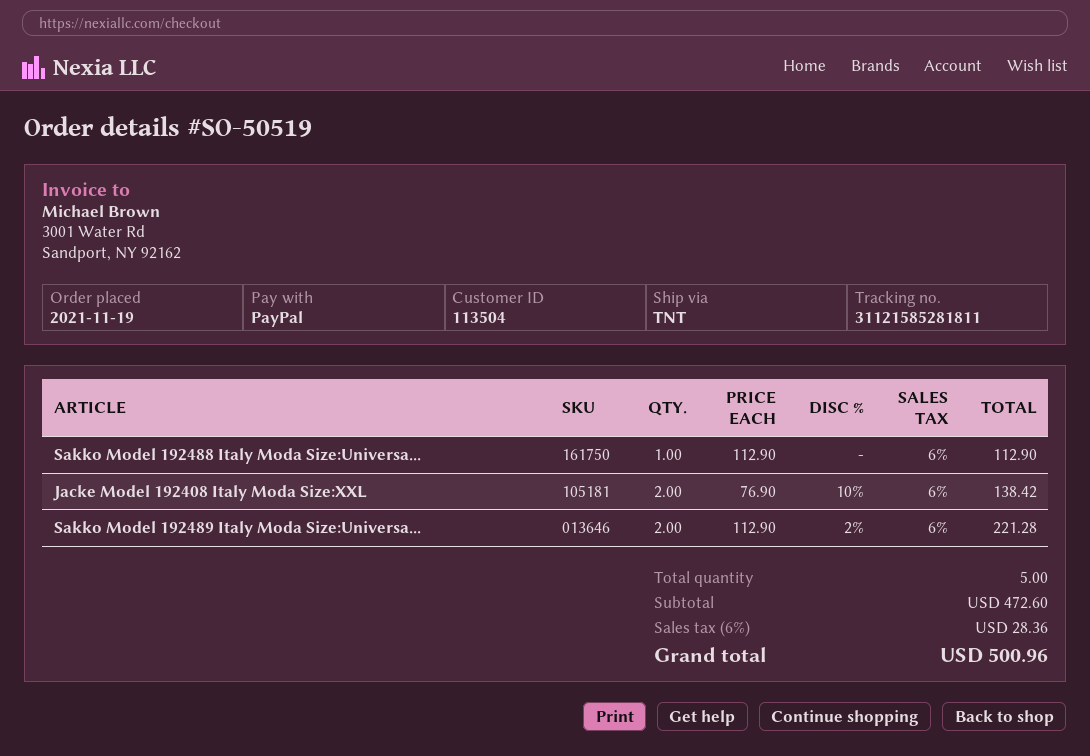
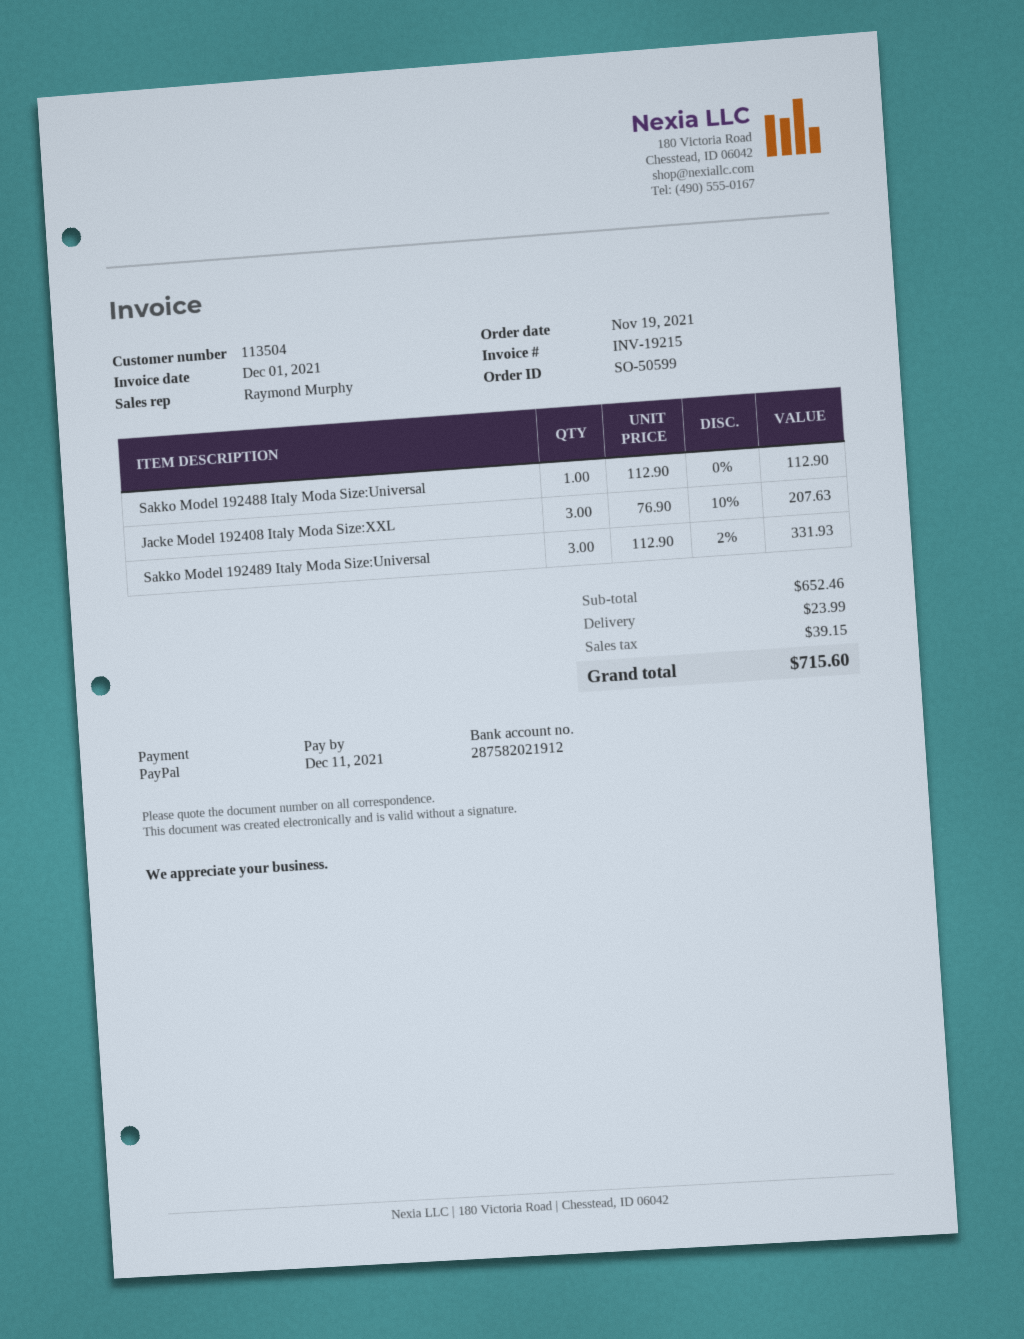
order number: SO-50519 -> SO-50599
Jacke Model 192408 Italy Moda Size:XXL: 2 x 76.90 - 10% = 138.42 -> 3 x 76.90 - 10% = 207.63
Sakko Model 192489 Italy Moda Size:Universa...: 2 x 112.90 - 2% = 221.28 -> 3 x 112.90 - 2% = 331.93
subtotal: 472.60 -> 652.46
shipping: none -> 23.99
tax: 28.36 -> 39.15
total: 500.96 -> 715.60

